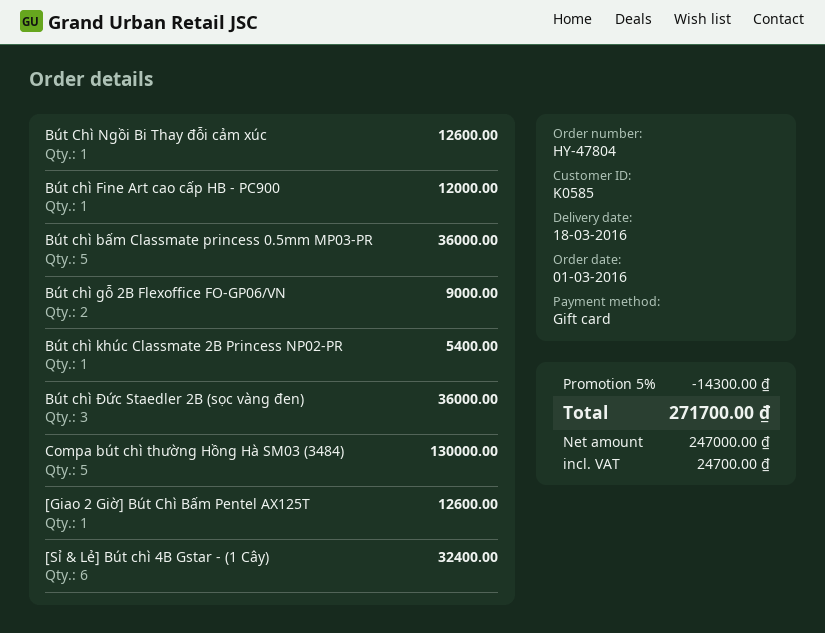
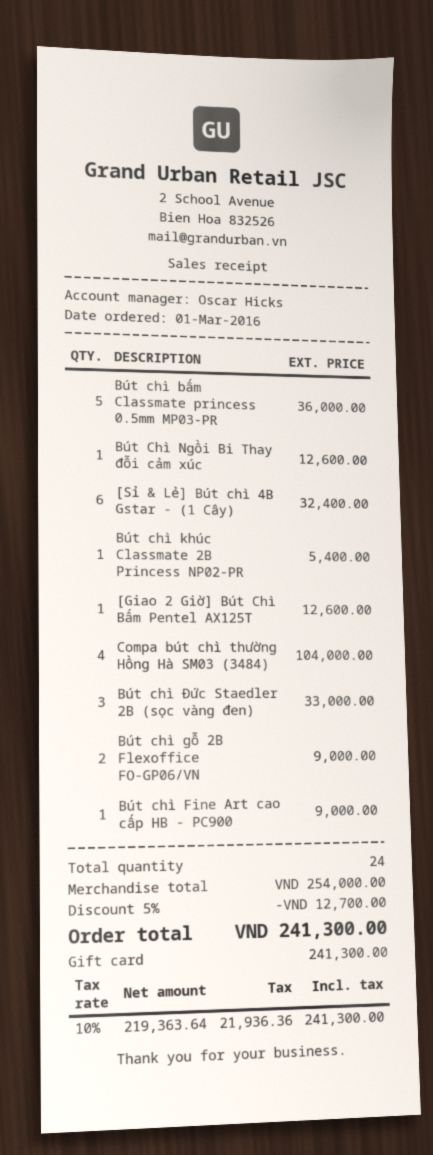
Bút chì Fine Art cao cấp HB - PC900: 1 for 12000.00 -> 1 for 9000.00
Bút chì Đức Staedler 2B (sọc vàng đen): 3 for 36000.00 -> 3 for 33000.00
Compa bút chì thường Hồng Hà SM03 (3484): 5 for 130000.00 -> 4 for 104000.00
discount: 5% = 14300.00 -> 5% = 12700.00
net: 247000.00 -> 219363.64
tax: 24700.00 -> 21936.36
total: 271700.00 -> 241300.00

